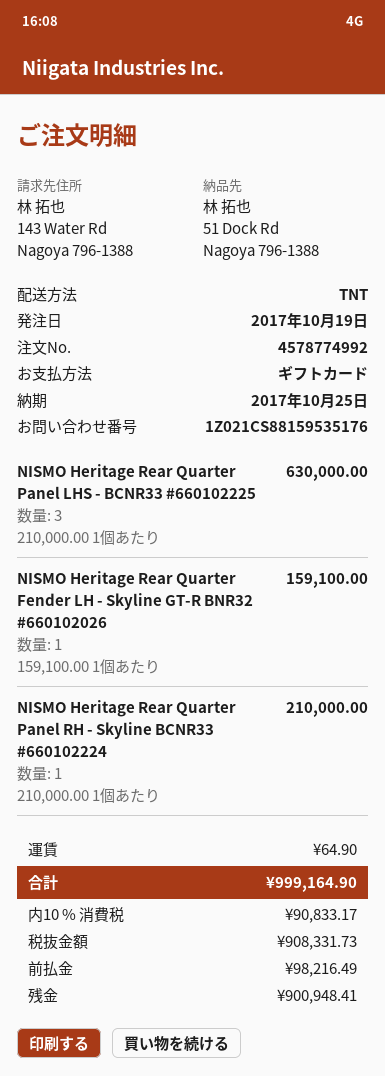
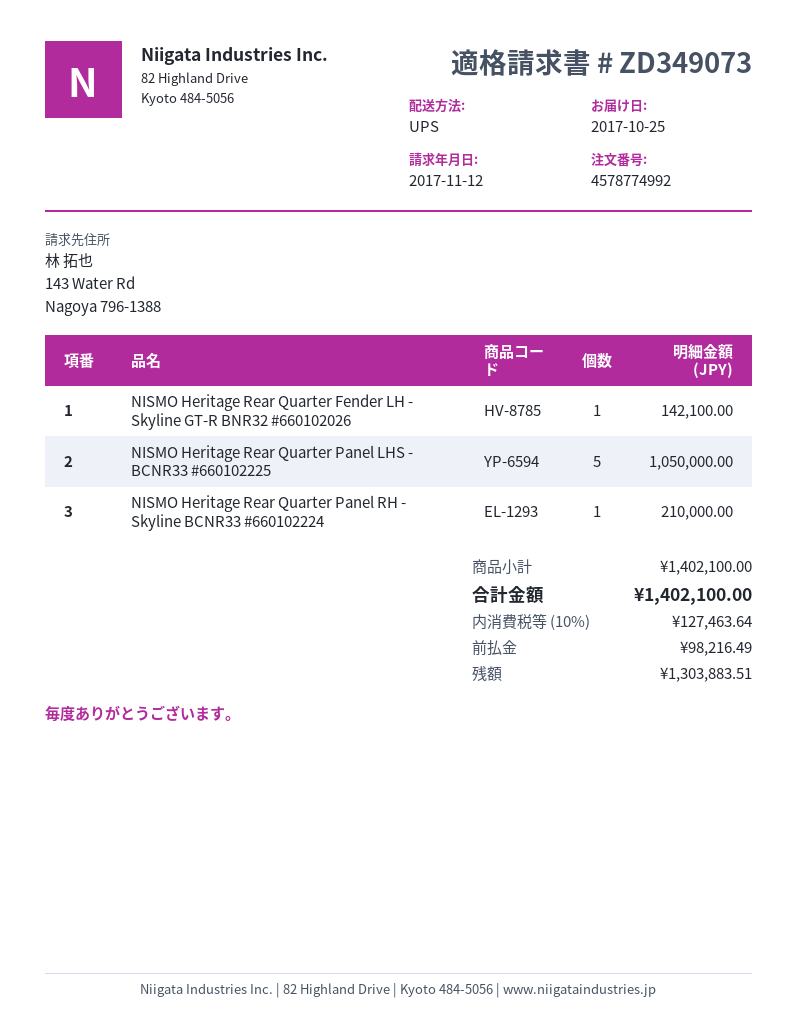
shipping method: TNT -> UPS
NISMO Heritage Rear Quarter Panel LHS - BCNR33 #660102225: 3 for 630000.00 -> 5 for 1050000.00
NISMO Heritage Rear Quarter Fender LH - Skyline GT-R BNR32 #660102026: 1 for 159100.00 -> 1 for 142100.00
shipping: 64.90 -> none
tax: 10% = 90833.17 -> 10% = 127463.64
total: 999164.90 -> 1402100.00
balance: 900948.41 -> 1303883.51

